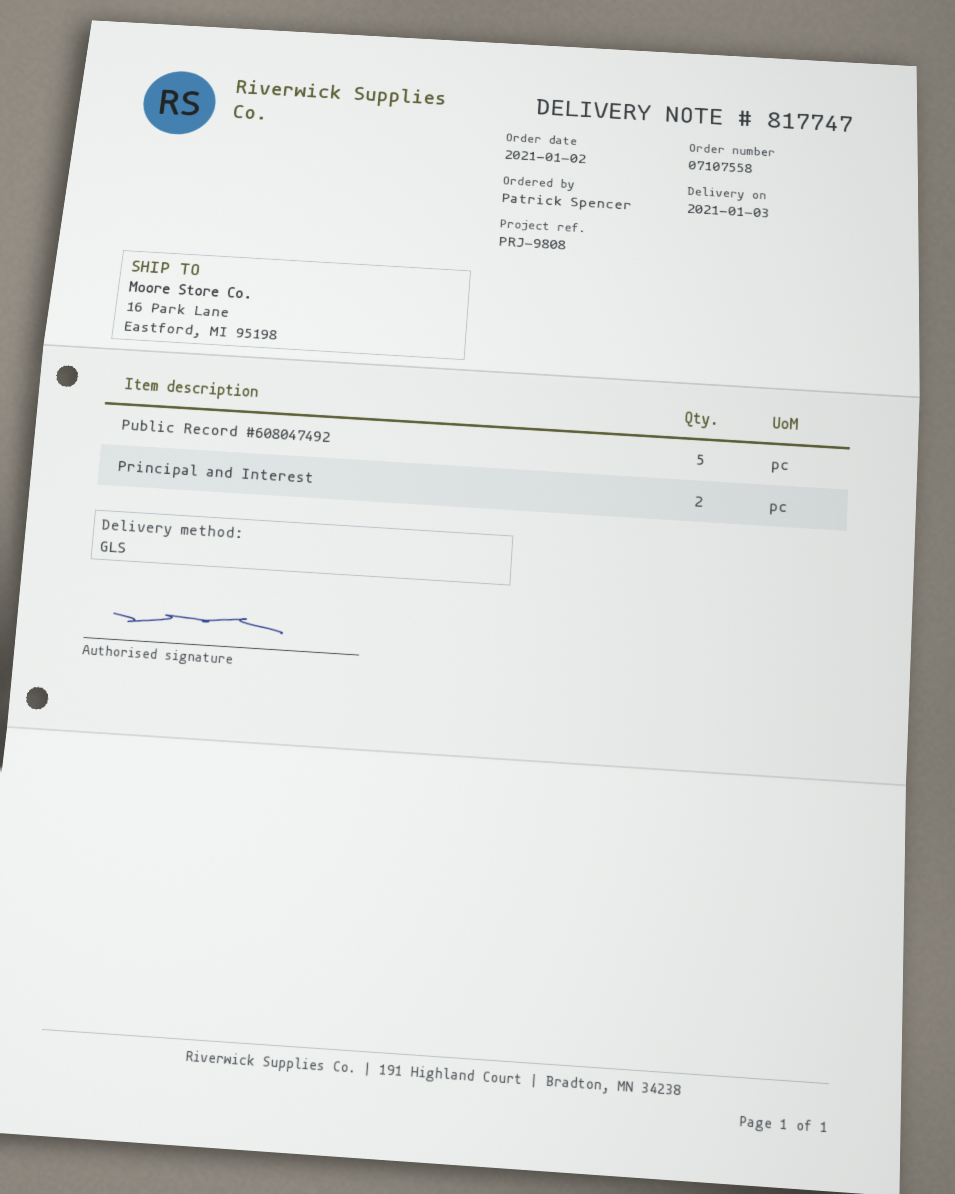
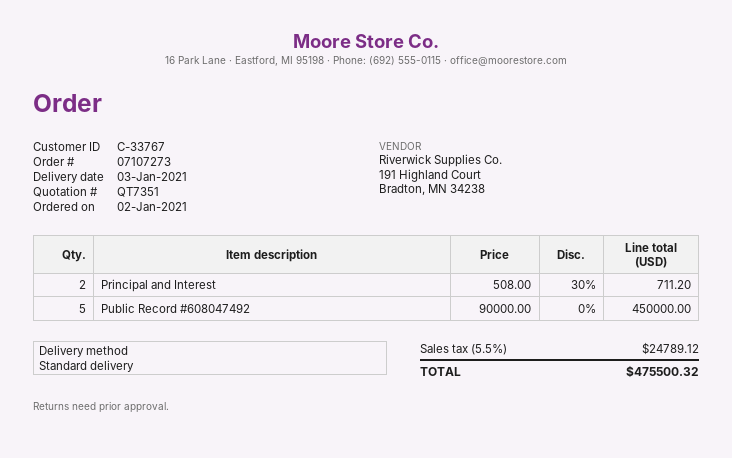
order number: 07107558 -> 07107273
shipping method: GLS -> standard

